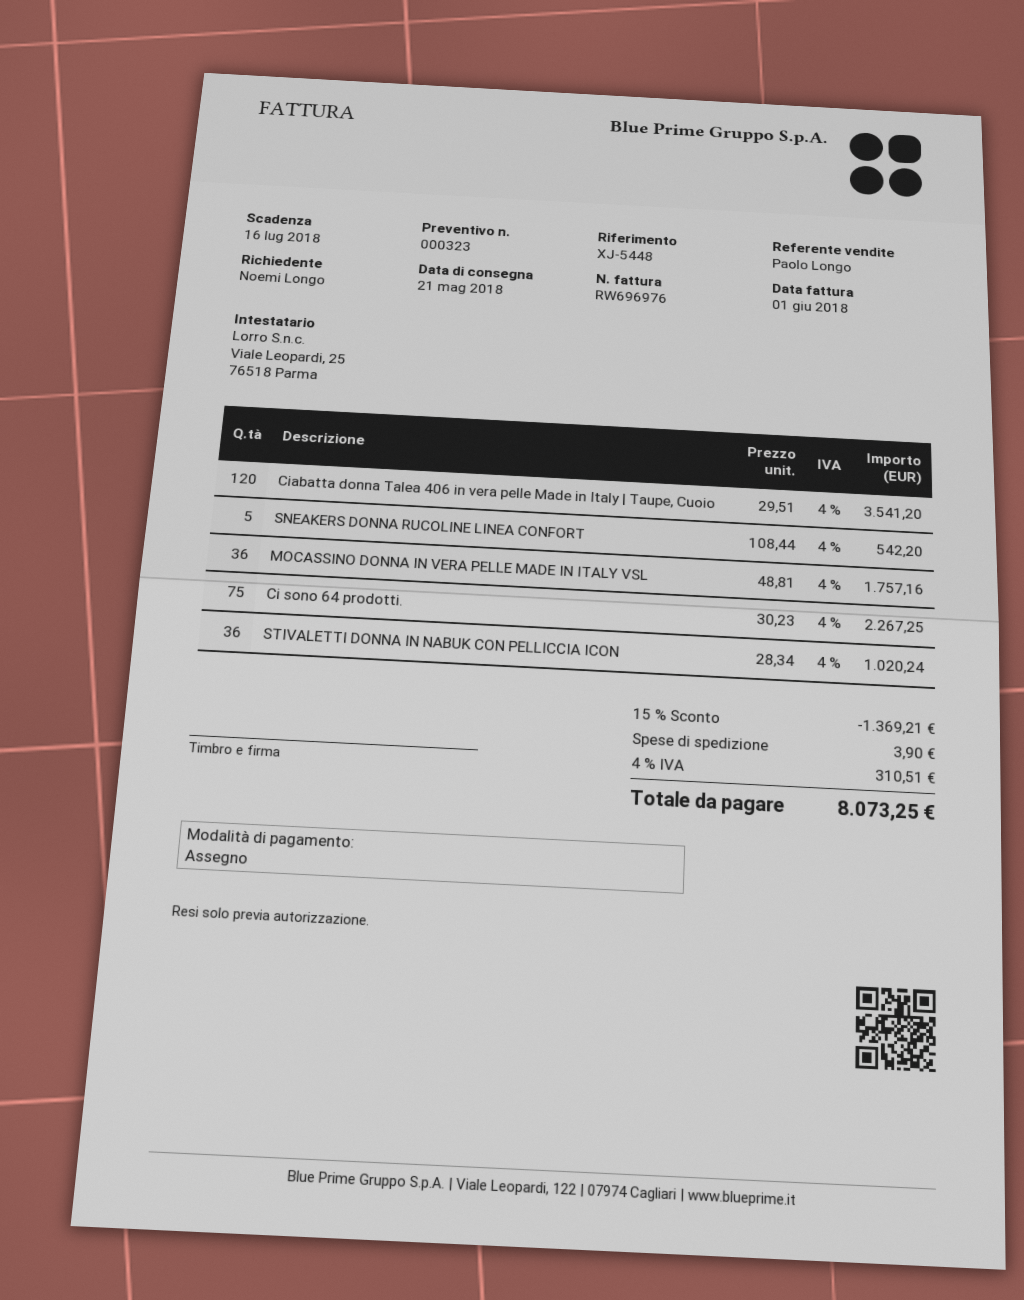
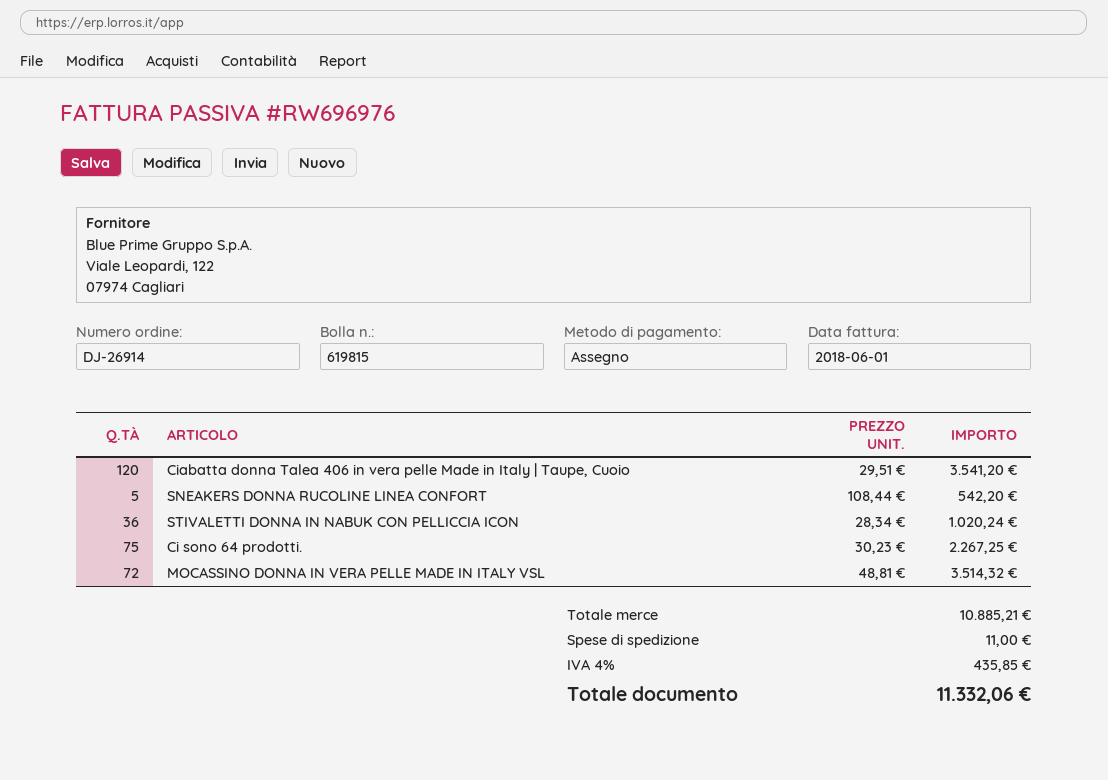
MOCASSINO DONNA IN VERA PELLE MADE IN ITALY VSL: 36 x 48.81 = 1757.16 -> 72 x 48.81 = 3514.32
discount: 15% = 1369.21 -> none
shipping: 3.90 -> 11.00
tax: 4% = 310.51 -> 4% = 435.85
total: 8073.25 -> 11332.06

